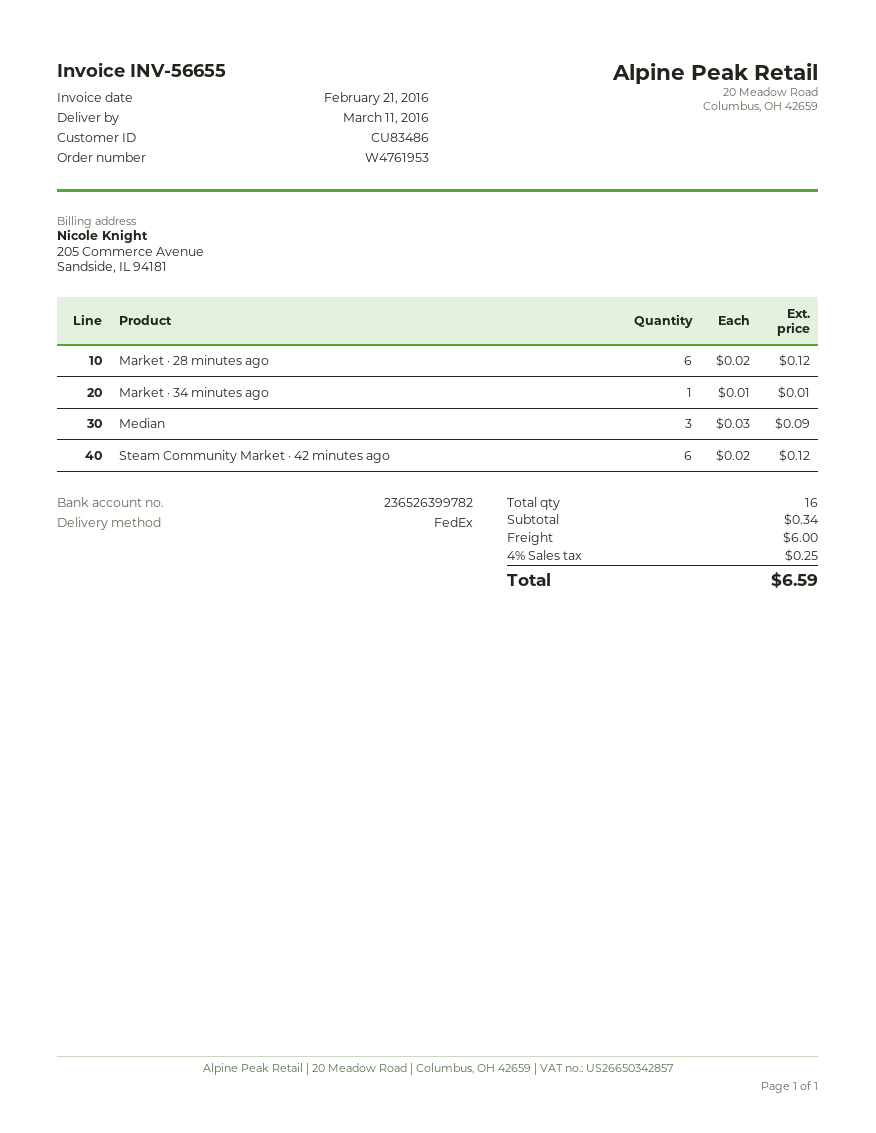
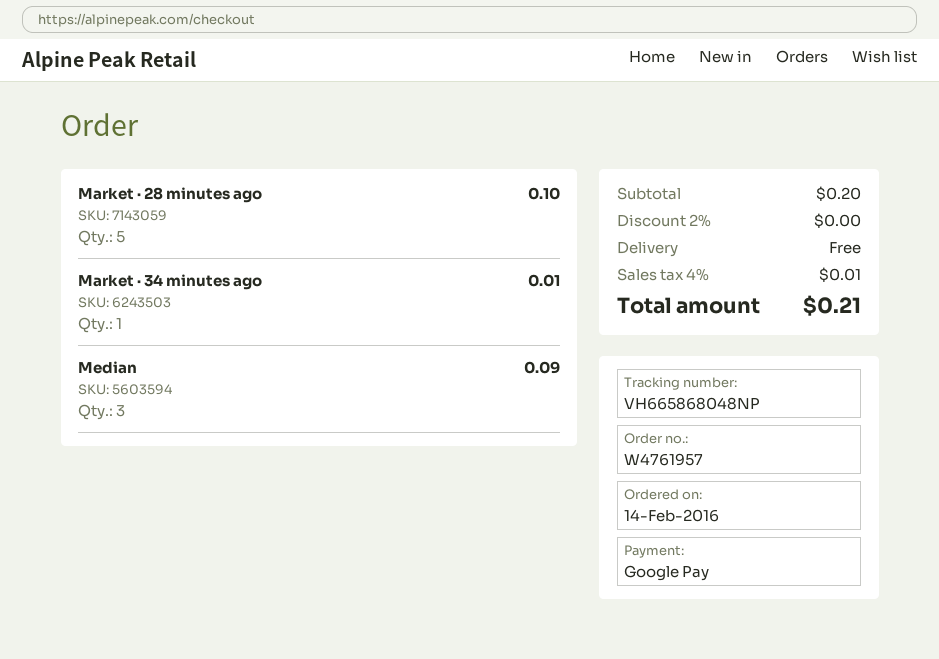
order number: W4761953 -> W4761957
Market · 28 minutes ago: 6 for 0.12 -> 5 for 0.10
Steam Community Market · 42 minutes ago: 6 for 0.12 -> none
subtotal: 0.34 -> 0.20
discount: none -> 2% = 0.00
shipping: 6.00 -> 0.00
tax: 4% = 0.25 -> 4% = 0.01
total: 6.59 -> 0.21

